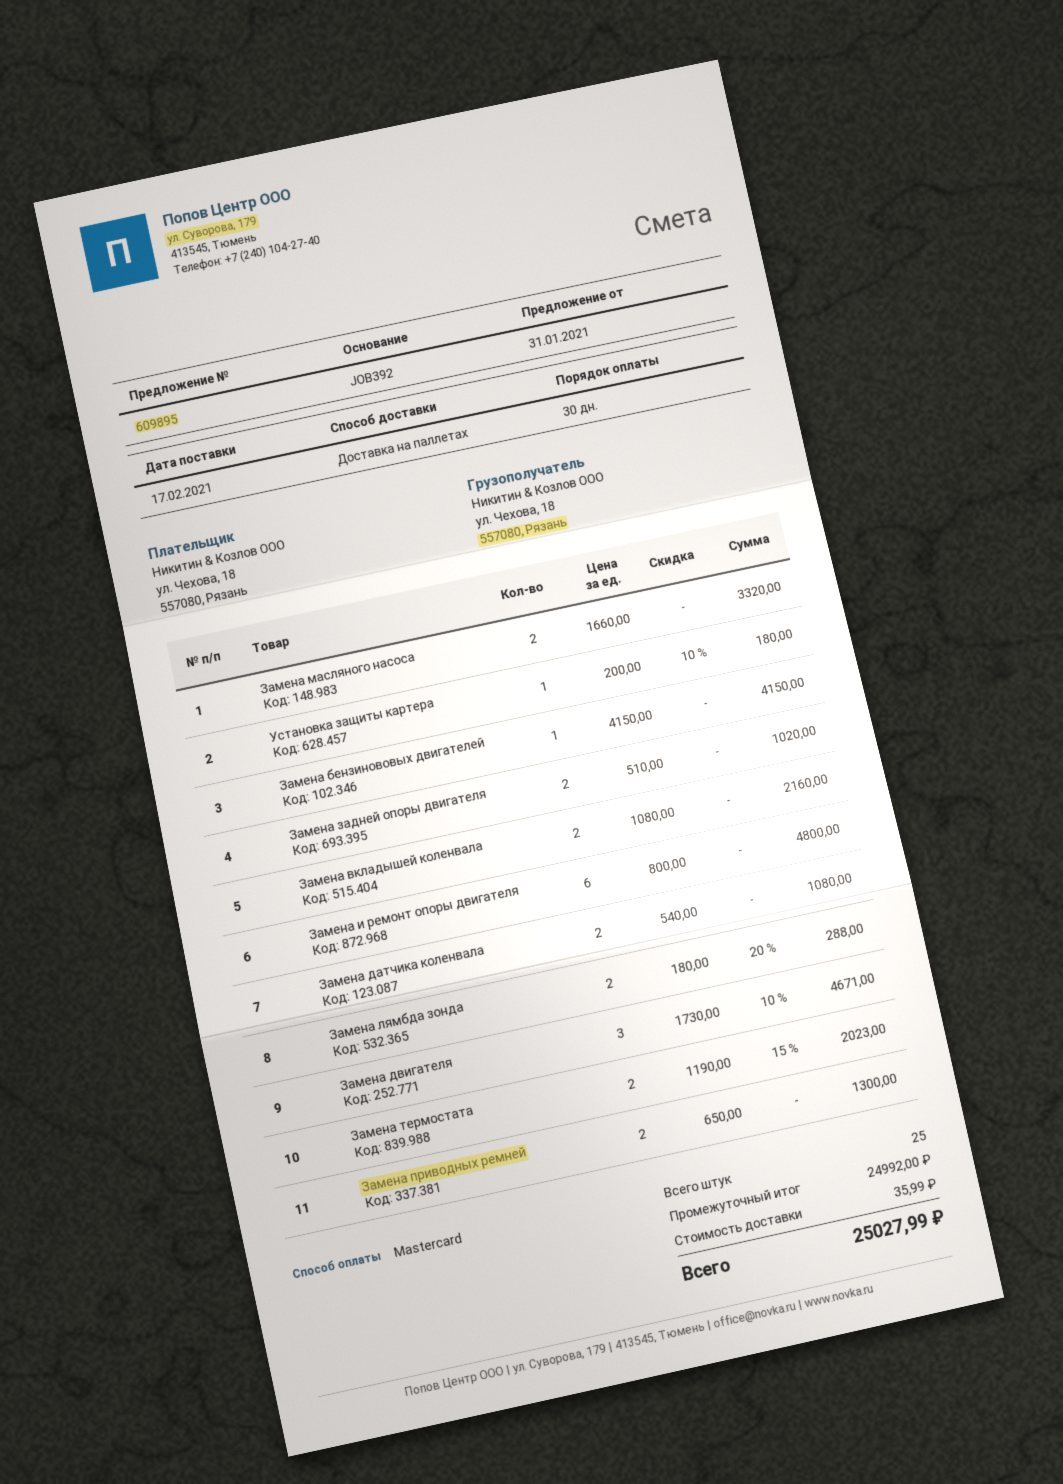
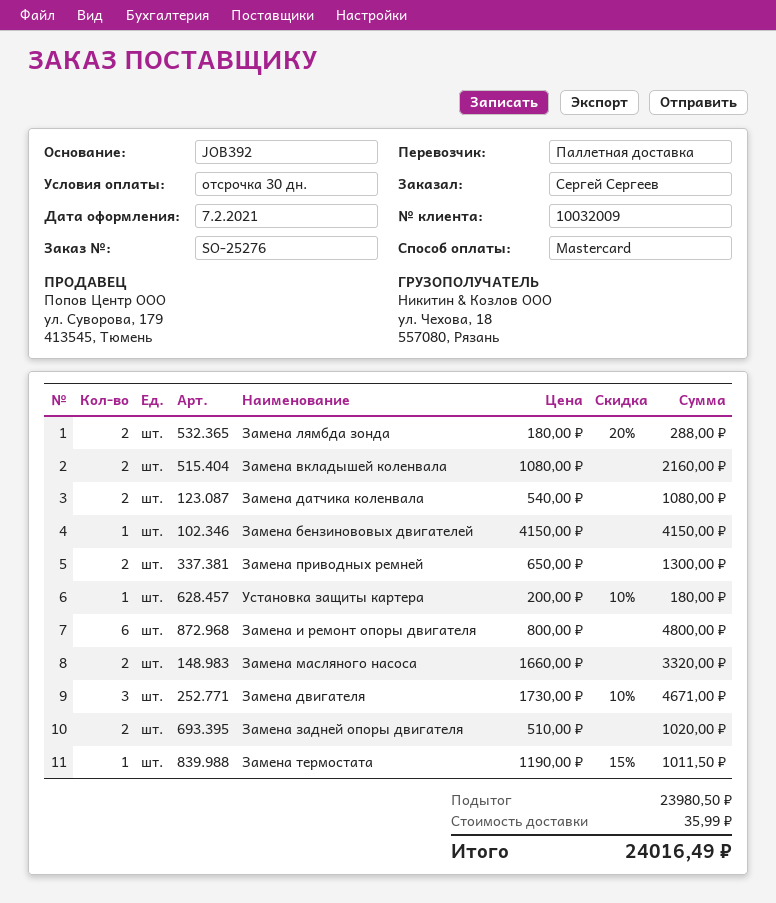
Замена термостата: 2 x 1190.00 - 15% = 2023.00 -> 1 x 1190.00 - 15% = 1011.50
subtotal: 24992.00 -> 23980.50
total: 25027.99 -> 24016.49

